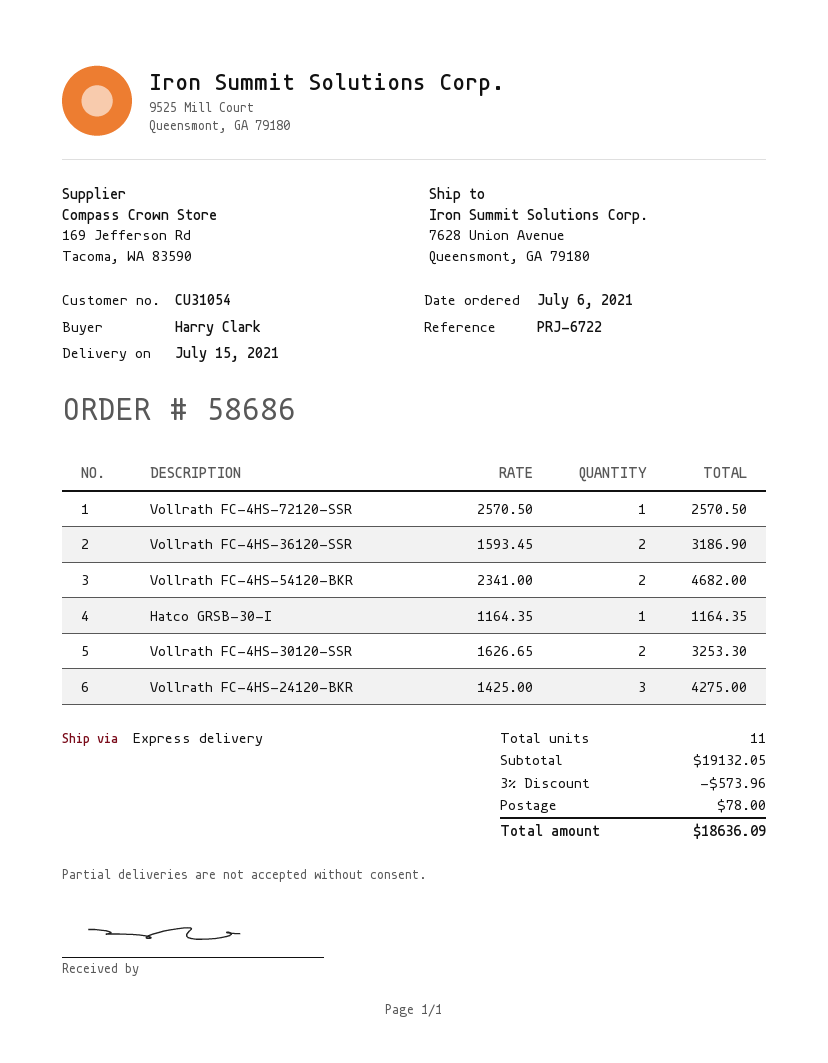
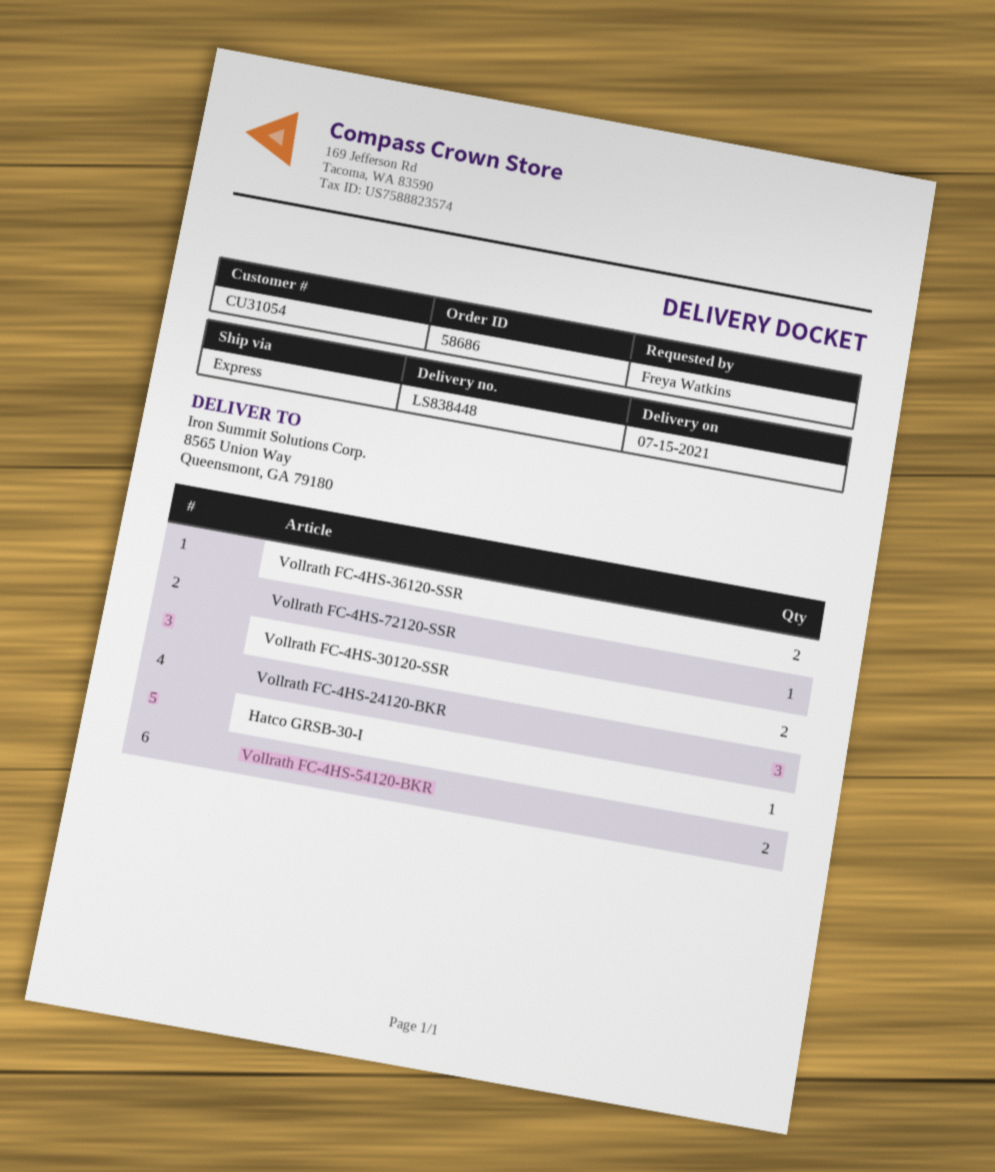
ordered by: Harry Clark -> Freya Watkins
ship to: 7628 Union Avenue, Queensmont, GA 79180 -> 8565 Union Way, Queensmont, GA 79180

